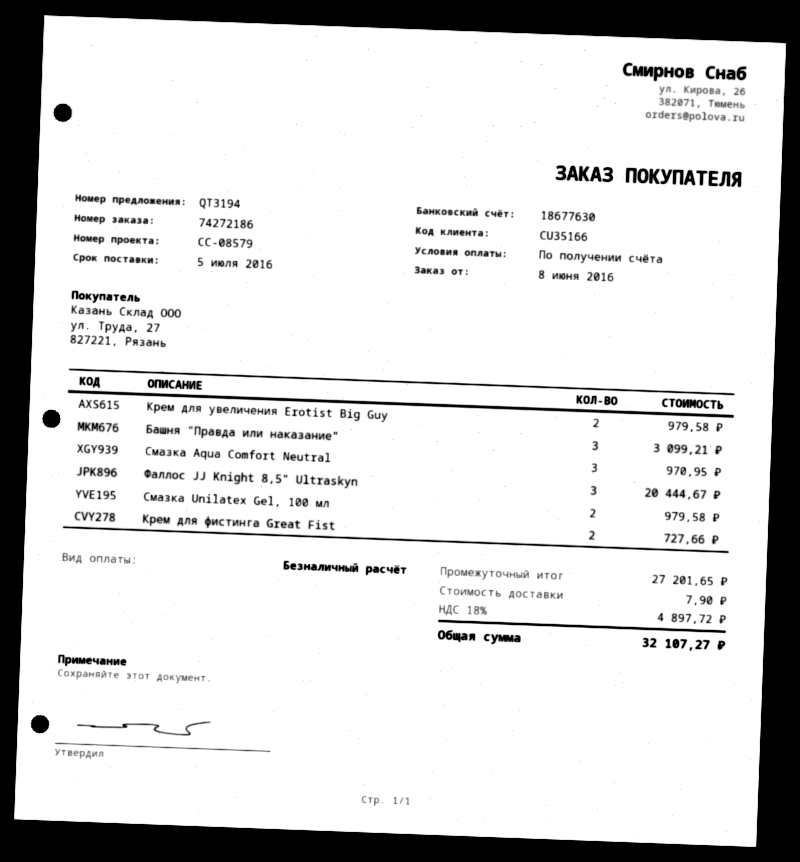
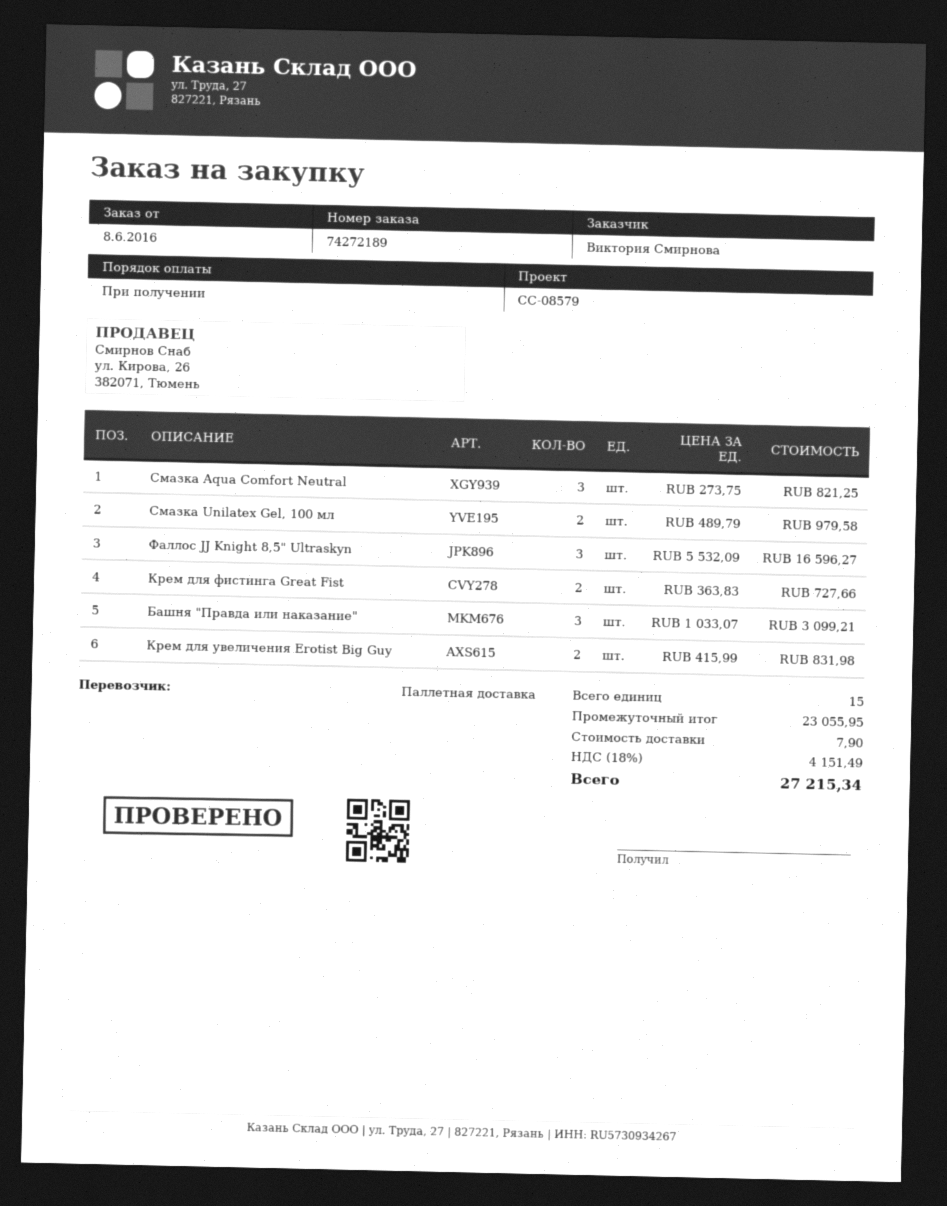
order number: 74272186 -> 74272189
Крем для увеличения Erotist Big Guy: 2 for 979.58 -> 2 for 831.98
Смазка Aqua Comfort Neutral: 3 for 970.95 -> 3 for 821.25
Фаллос JJ Knight 8,5" Ultraskyn: 3 for 20444.67 -> 3 for 16596.27
subtotal: 27201.65 -> 23055.95
tax: 18% = 4897.72 -> 18% = 4151.49
total: 32107.27 -> 27215.34

